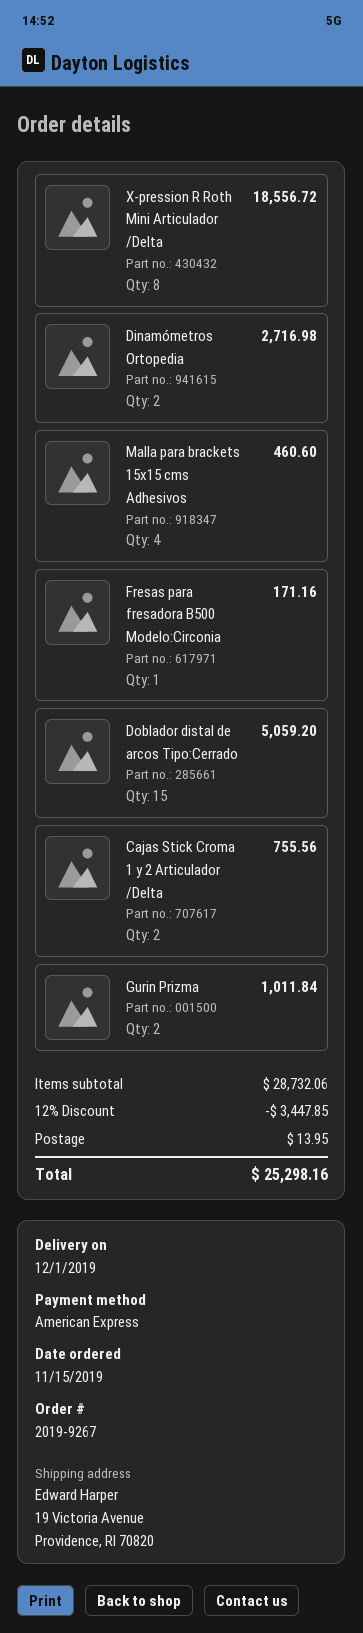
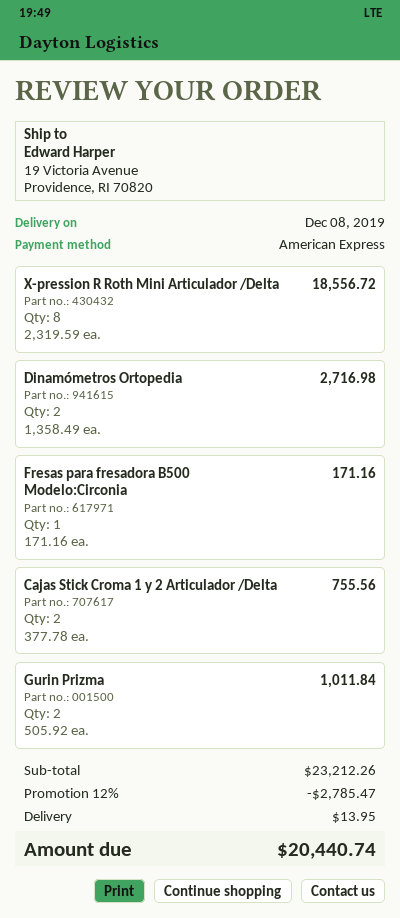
delivery date: 2019-12-01 -> 2019-12-08
Malla para brackets 15x15 cms Adhesivos: 4 for 460.60 -> none
Doblador distal de arcos Tipo:Cerrado: 15 for 5059.20 -> none
subtotal: 28732.06 -> 23212.26
discount: 12% = 3447.85 -> 12% = 2785.47
total: 25298.16 -> 20440.74

